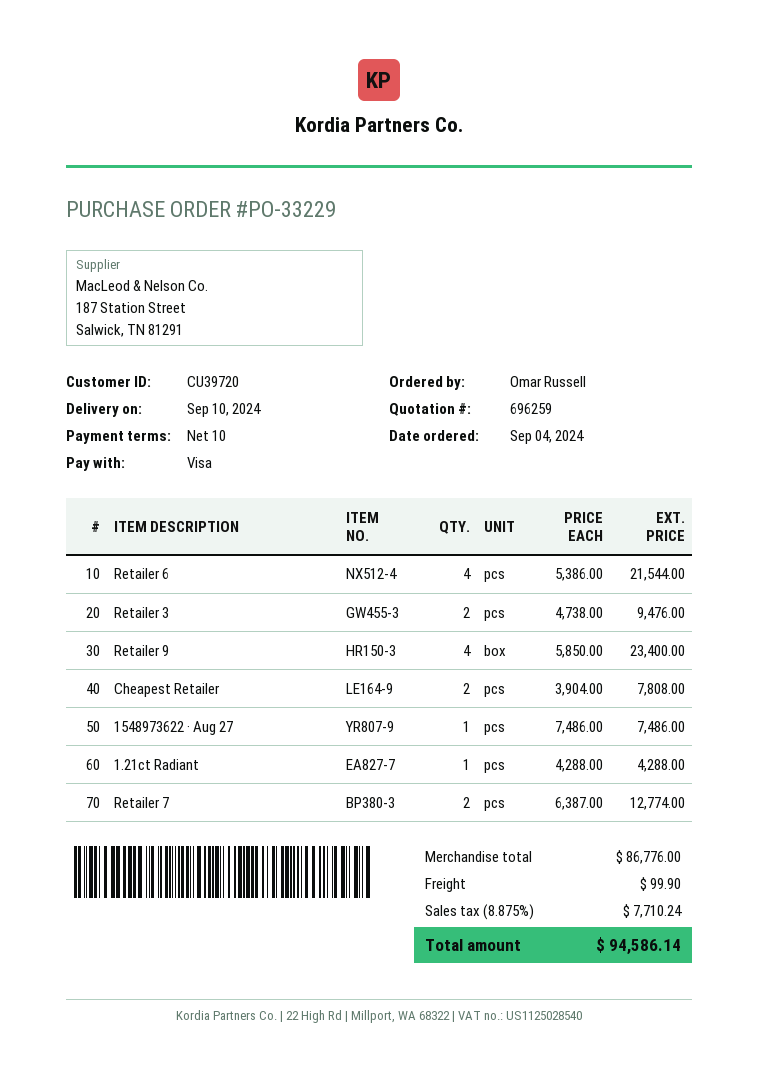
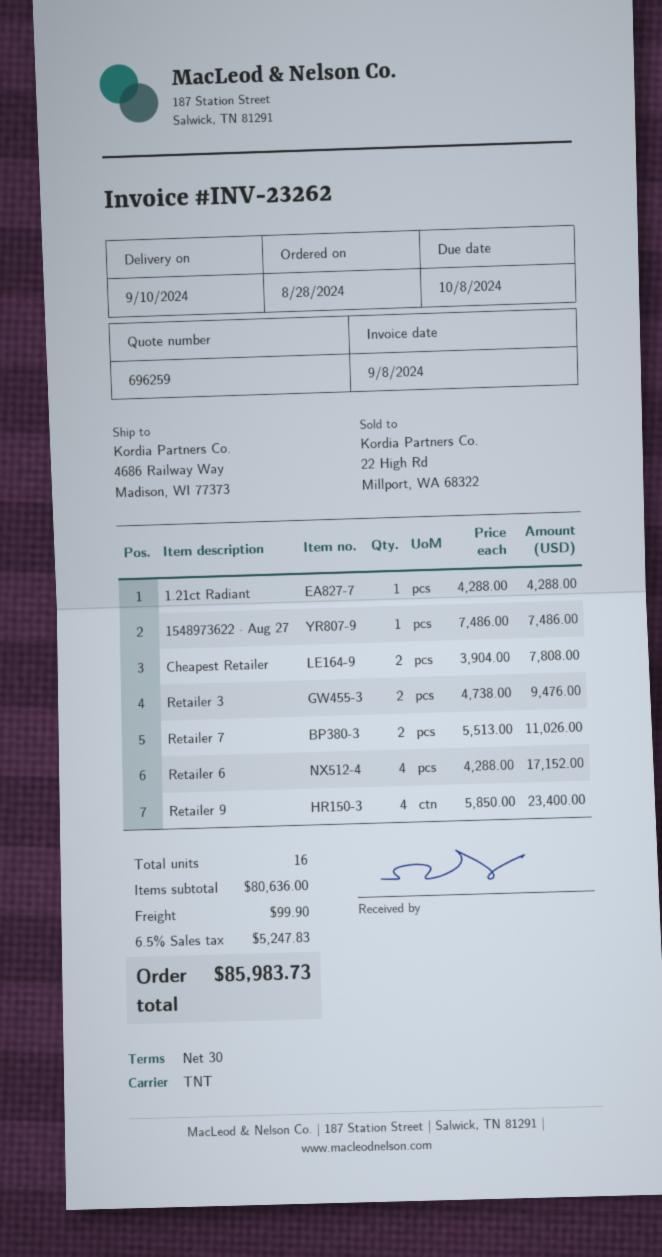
order date: 2024-09-04 -> 2024-08-28
payment terms: 10 days -> 30 days
Retailer 6: 4 x 5386.00 = 21544.00 -> 4 x 4288.00 = 17152.00
Retailer 7: 2 x 6387.00 = 12774.00 -> 2 x 5513.00 = 11026.00
subtotal: 86776.00 -> 80636.00
tax: 8.875% = 7710.24 -> 6.5% = 5247.83
total: 94586.14 -> 85983.73

